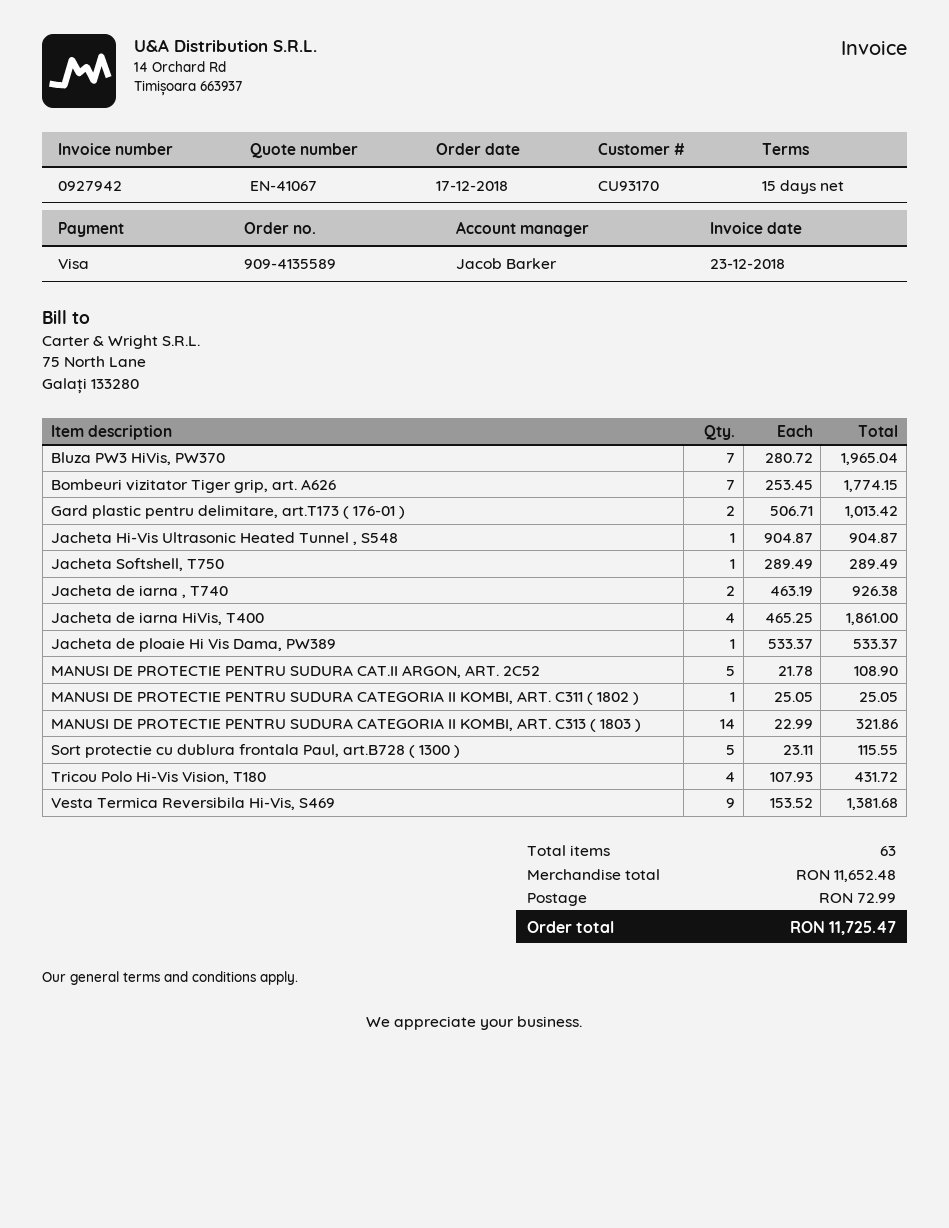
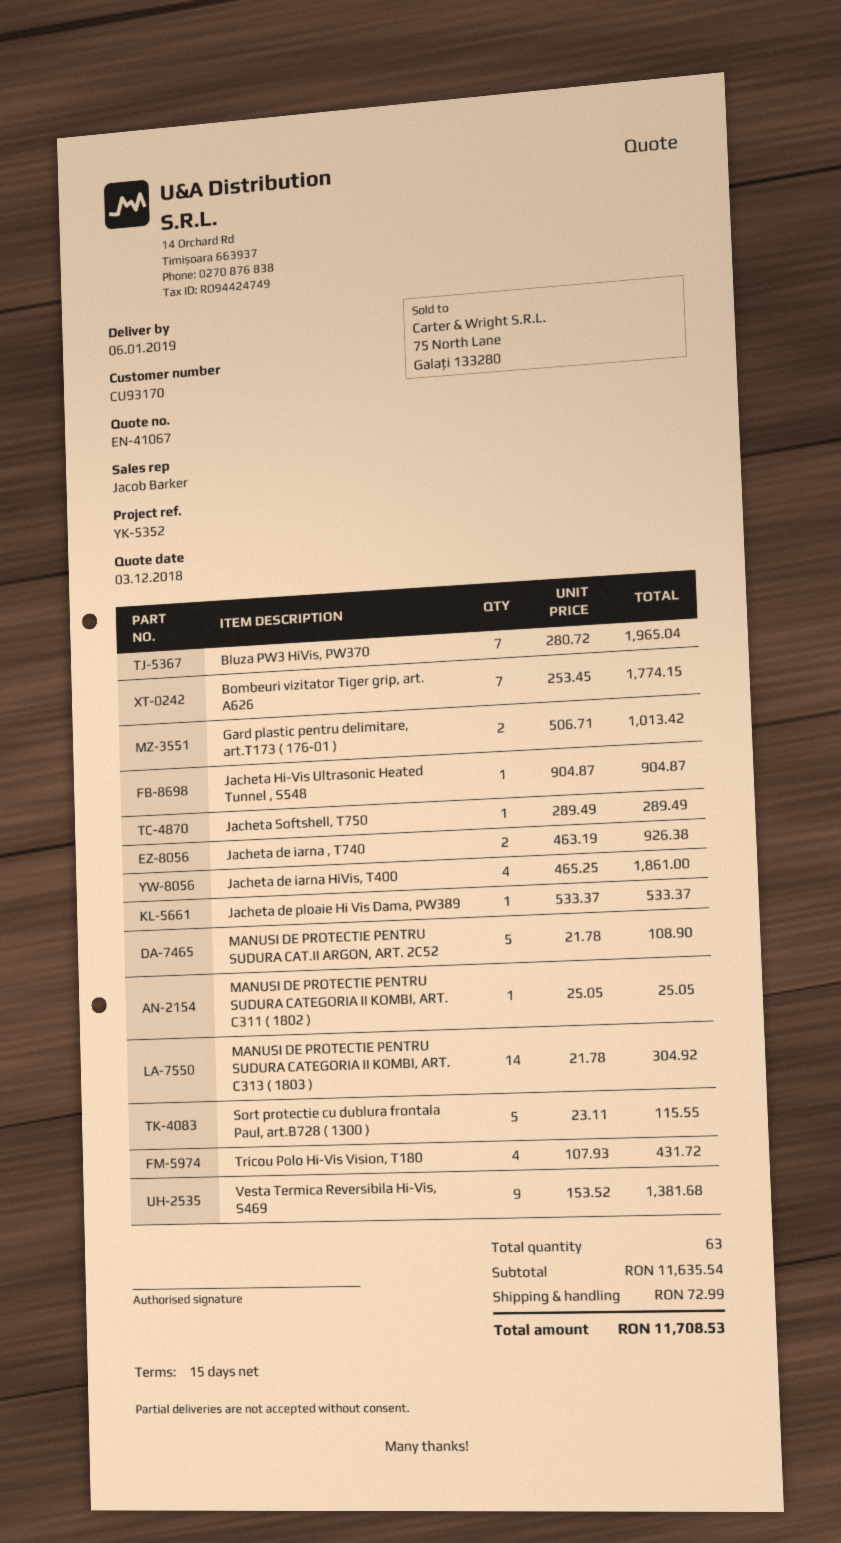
MANUSI DE PROTECTIE PENTRU SUDURA CATEGORIA II KOMBI, ART. C313 ( 1803 ): 14 x 22.99 = 321.86 -> 14 x 21.78 = 304.92
subtotal: 11652.48 -> 11635.54
total: 11725.47 -> 11708.53

